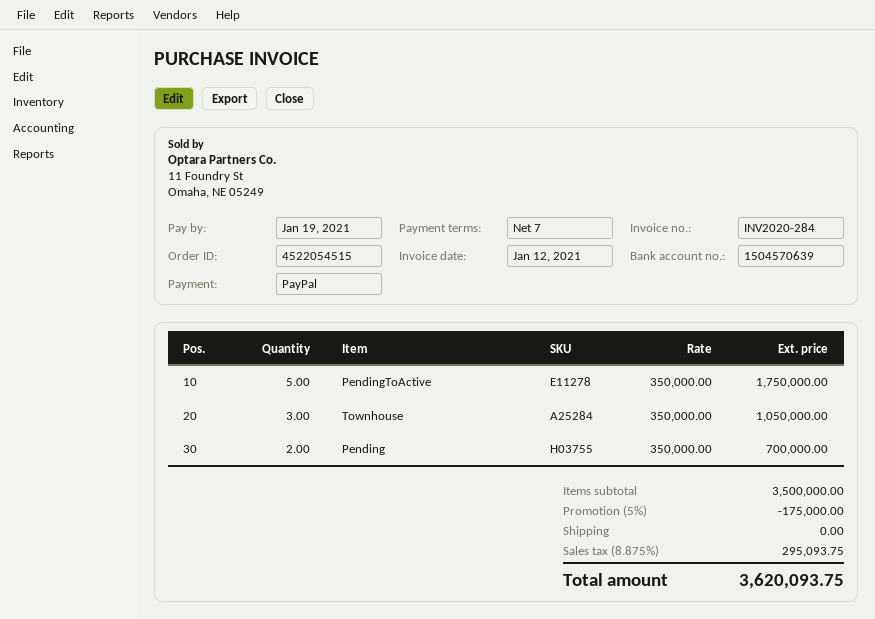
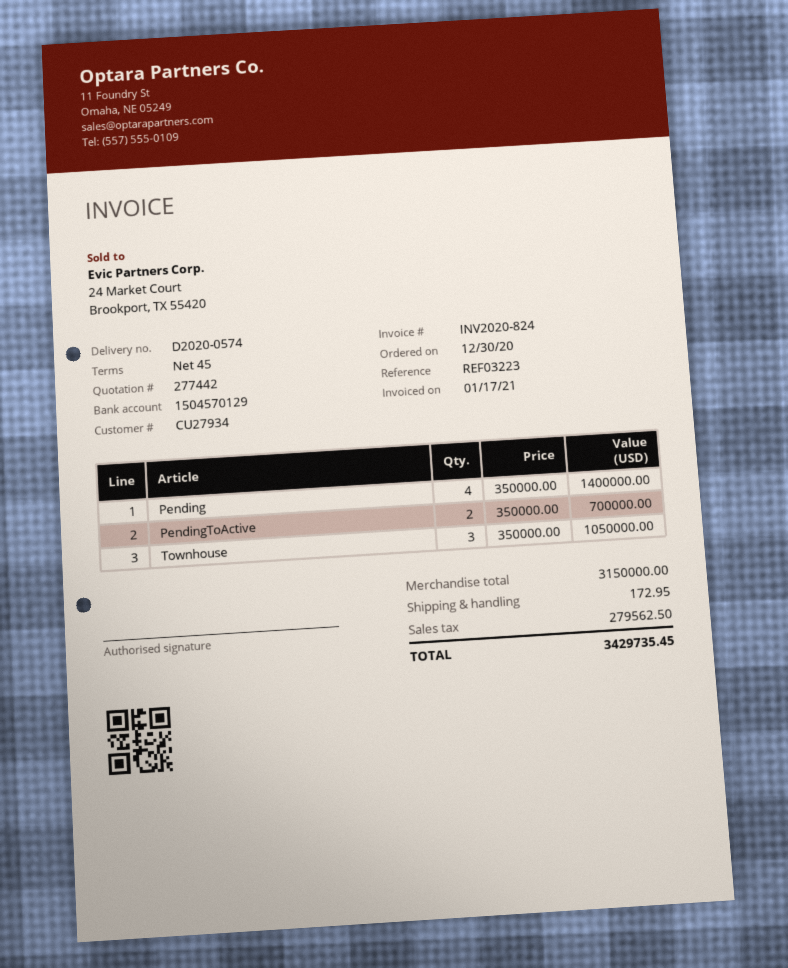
invoice number: INV2020-284 -> INV2020-824
invoice date: 2021-01-12 -> 2021-01-17
payment terms: 7 days -> 45 days
bank account: 1504570639 -> 1504570129
PendingToActive: 5 x 350000.00 = 1750000.00 -> 2 x 350000.00 = 700000.00
Pending: 2 x 350000.00 = 700000.00 -> 4 x 350000.00 = 1400000.00
subtotal: 3500000.00 -> 3150000.00
discount: 5% = 175000.00 -> none
shipping: 0.00 -> 172.95
tax: 295093.75 -> 279562.50
total: 3620093.75 -> 3429735.45

